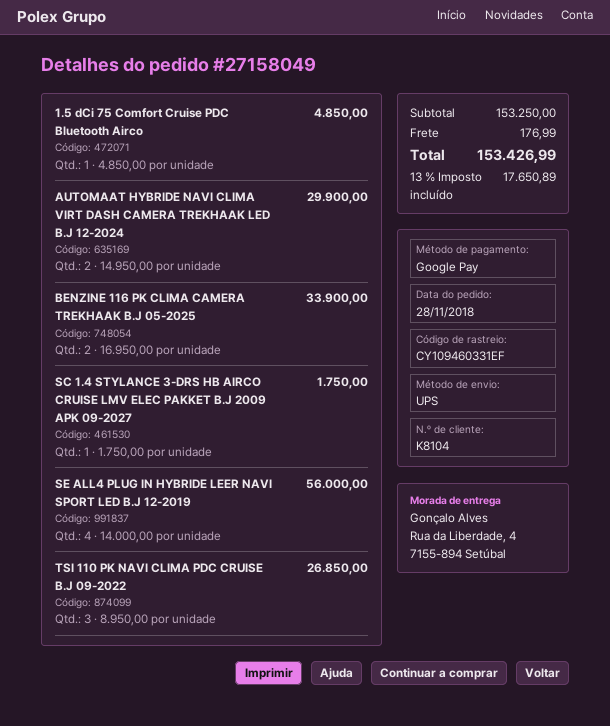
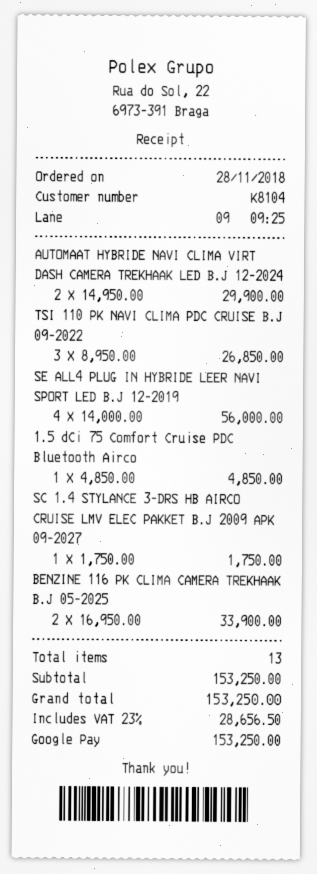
shipping: 176.99 -> none
tax: 13% = 17650.89 -> 23% = 28656.50
total: 153426.99 -> 153250.00

